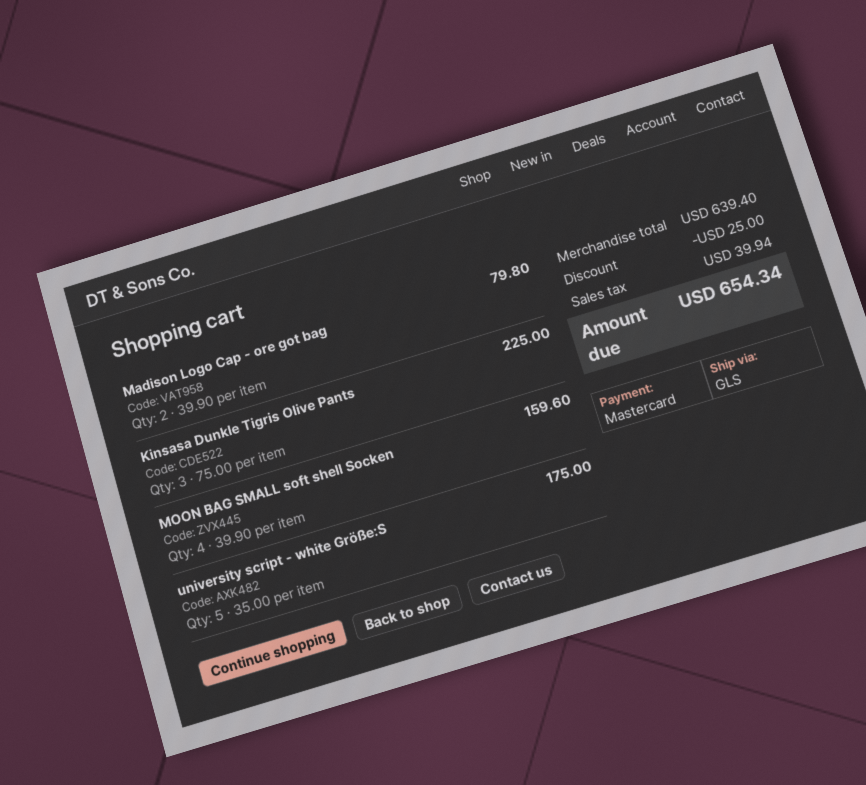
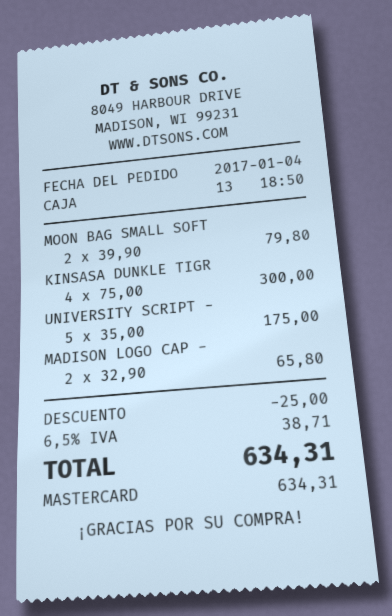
Madison Logo Cap - ore got bag: 2 x 39.90 = 79.80 -> 2 x 32.90 = 65.80
Kinsasa Dunkle Tigris Olive Pants: 3 x 75.00 = 225.00 -> 4 x 75.00 = 300.00
MOON BAG SMALL soft shell Socken: 4 x 39.90 = 159.60 -> 2 x 39.90 = 79.80
tax: 39.94 -> 38.71
total: 654.34 -> 634.31

